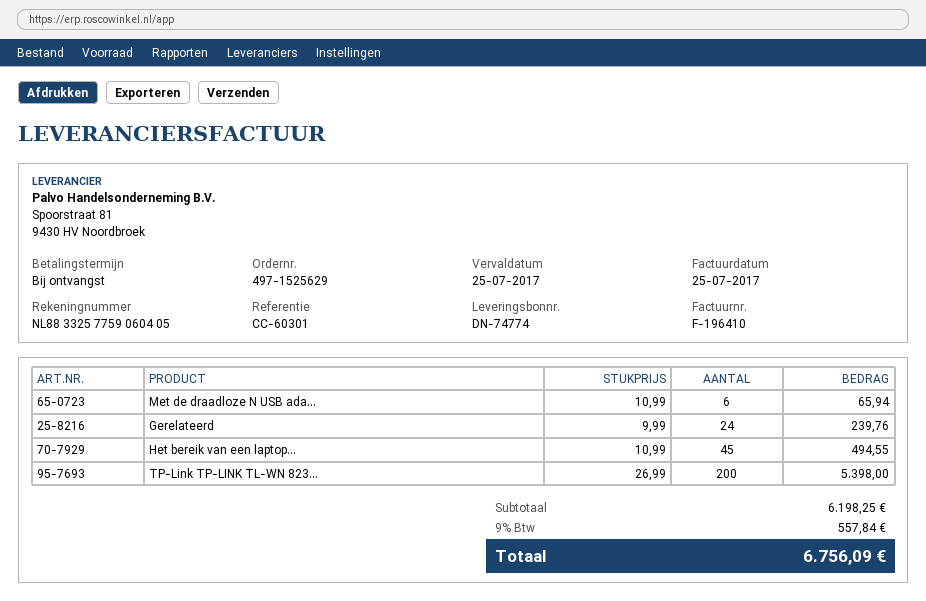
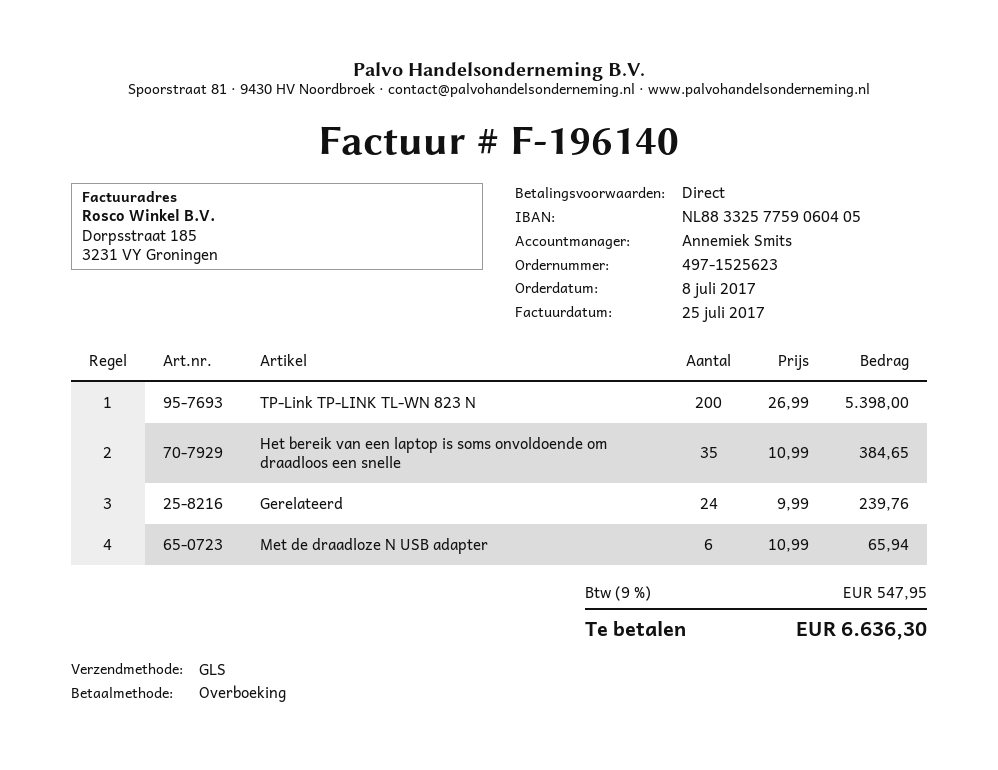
order number: 497-1525629 -> 497-1525623
invoice number: F-196410 -> F-196140
Het bereik van een laptop...: 45 x 10.99 = 494.55 -> 35 x 10.99 = 384.65
tax: 9% = 557.84 -> 9% = 547.95
total: 6756.09 -> 6636.30

